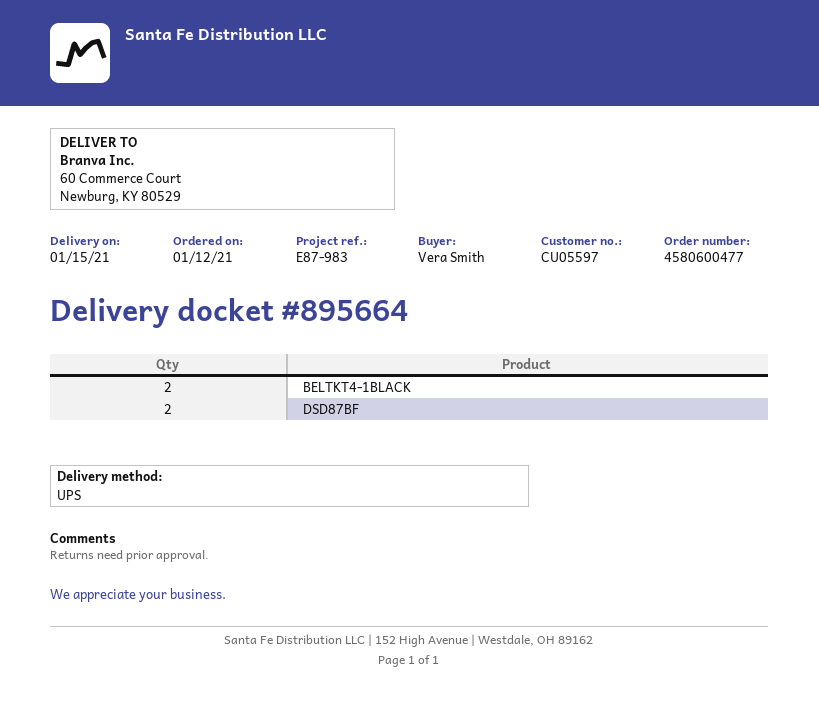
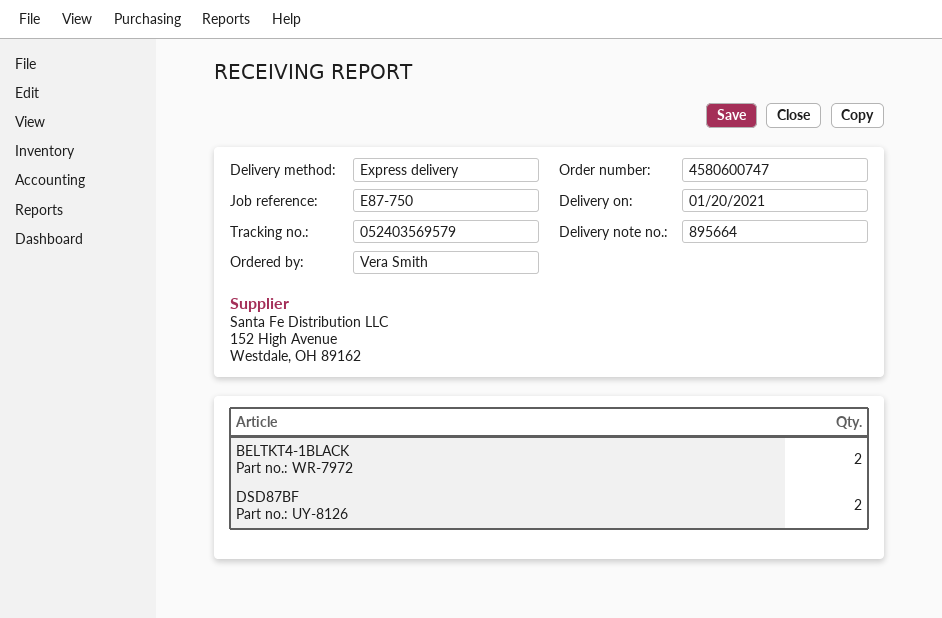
order number: 4580600477 -> 4580600747
delivery date: 2021-01-15 -> 2021-01-20
reference: E87-983 -> E87-750
shipping method: UPS -> express

